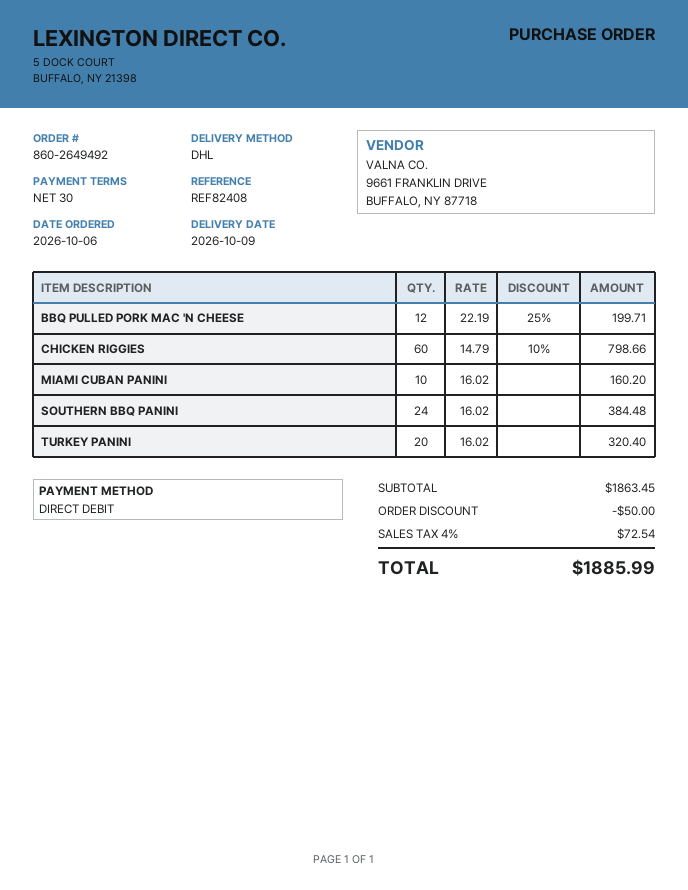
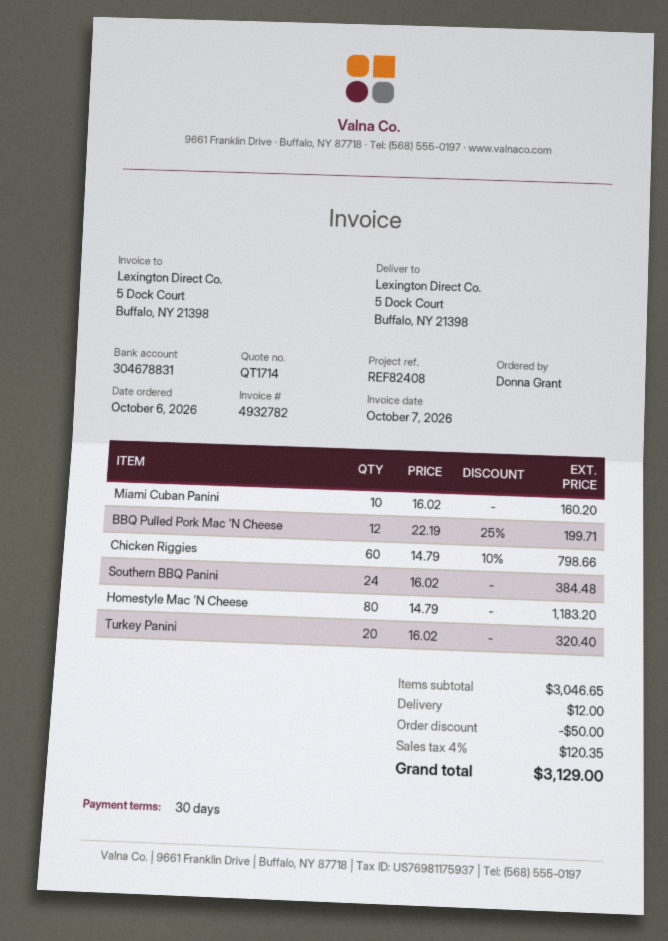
Homestyle Mac 'N Cheese: none -> 80 x 14.79 = 1183.20
subtotal: 1863.45 -> 3046.65
shipping: none -> 12.00
tax: 4% = 72.54 -> 4% = 120.35
total: 1885.99 -> 3129.00

